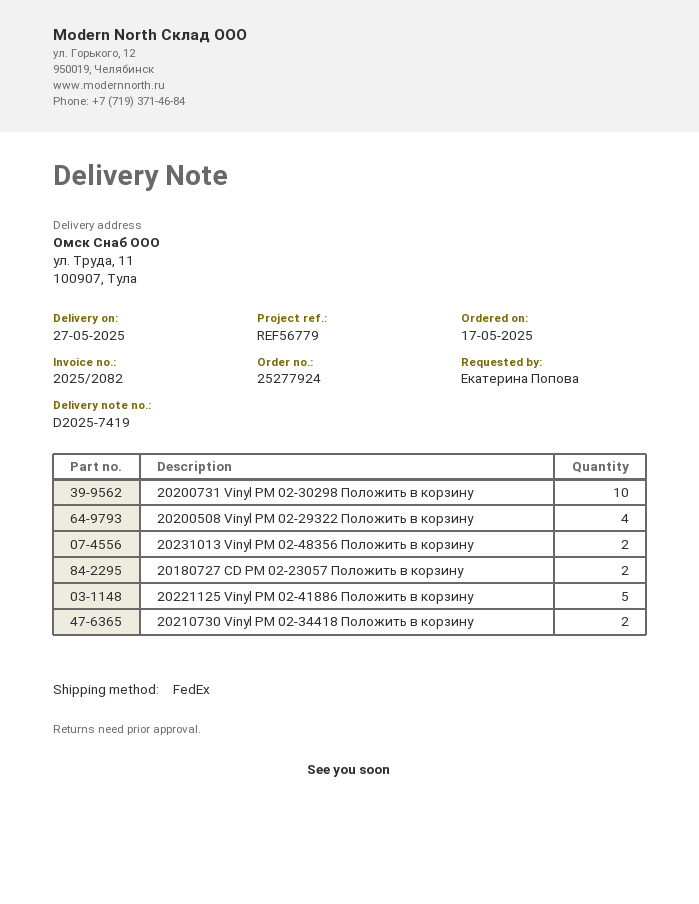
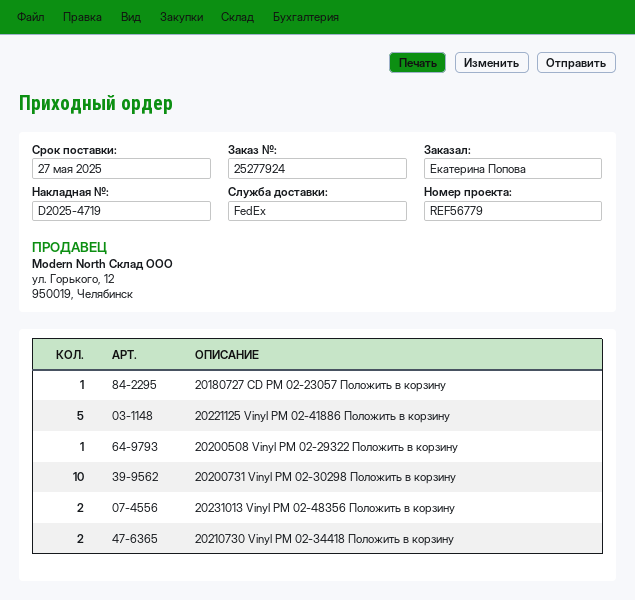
delivery note number: D2025-7419 -> D2025-4719
20200508 Vinyl PM 02-29322 Положить в корзину: 4 -> 1
20180727 CD PM 02-23057 Положить в корзину: 2 -> 1

